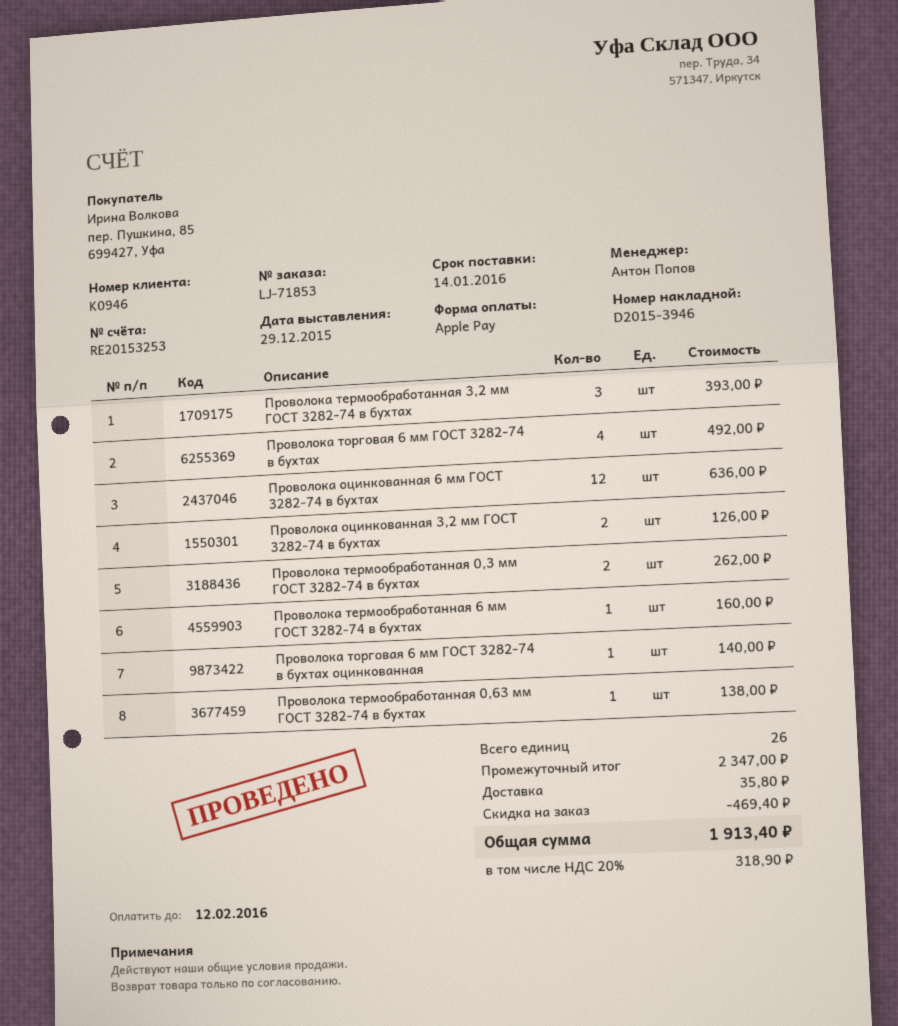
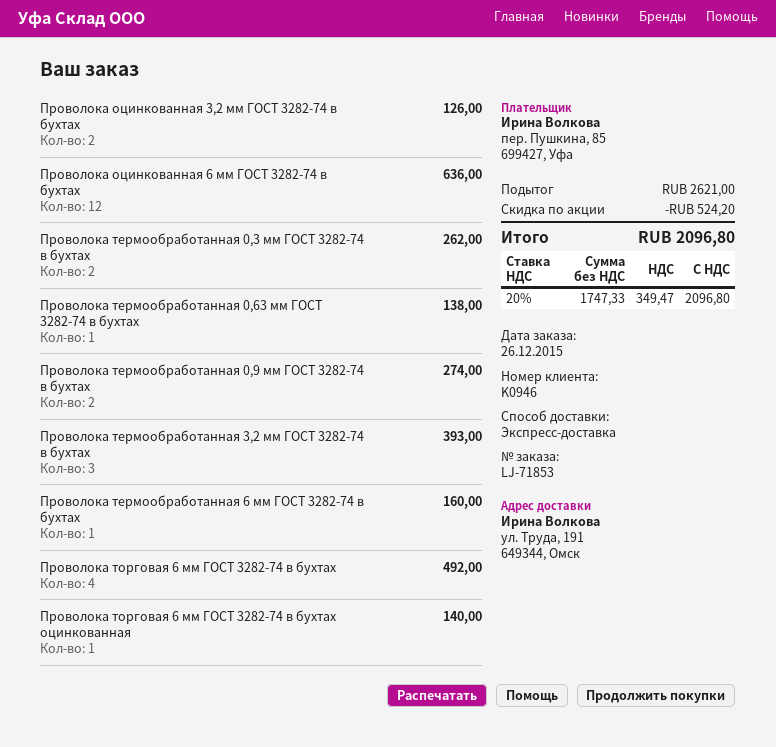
Проволока термообработанная 0,9 мм ГОСТ 3282-74 в бухтах: none -> 2 for 274.00
subtotal: 2347.00 -> 2621.00
discount: 469.40 -> 524.20
shipping: 35.80 -> none
tax: 20% = 318.90 -> 20% = 349.47
total: 1913.40 -> 2096.80

